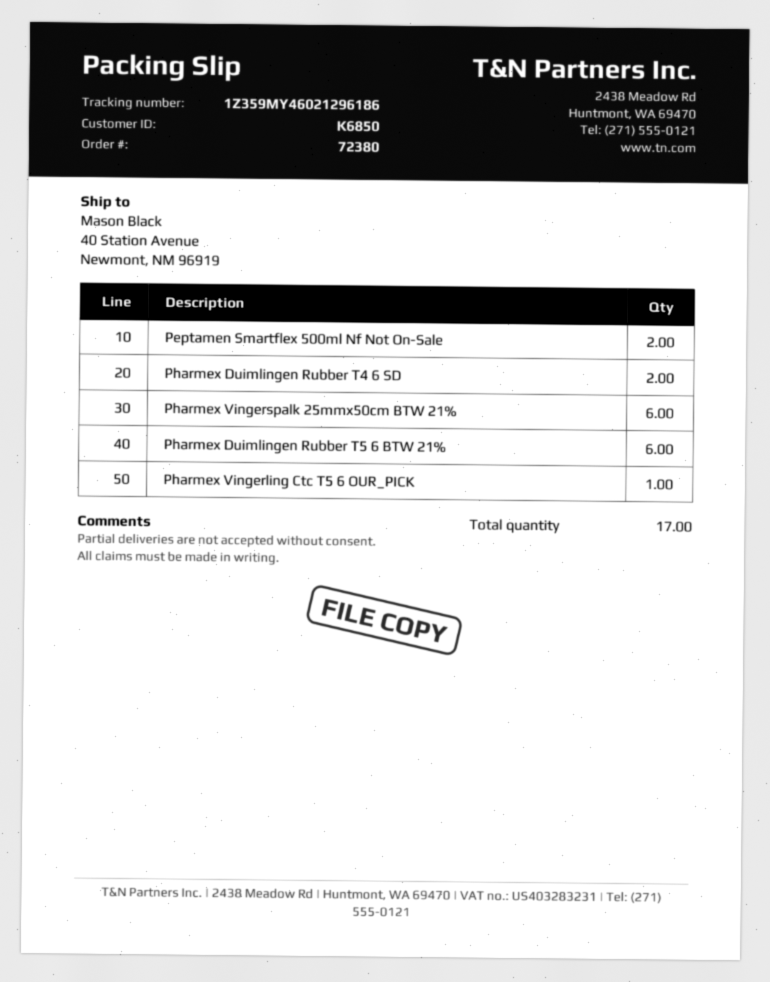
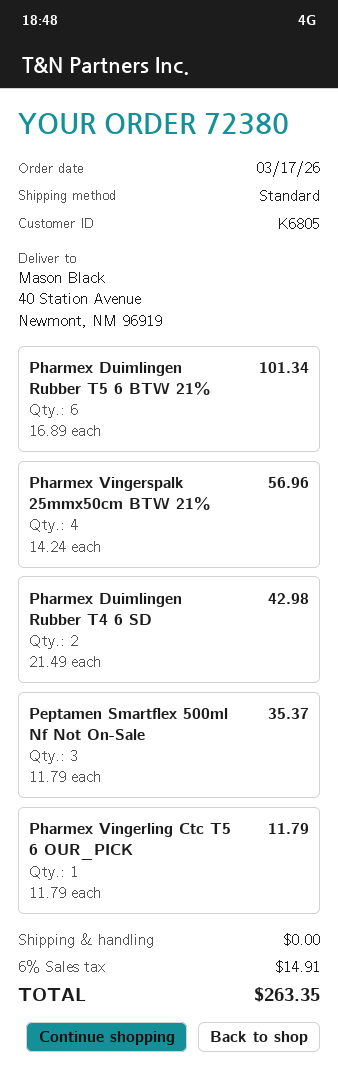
customer number: K6850 -> K6805
Peptamen Smartflex 500ml Nf Not On-Sale: 2 -> 3
Pharmex Vingerspalk 25mmx50cm BTW 21%: 6 -> 4

